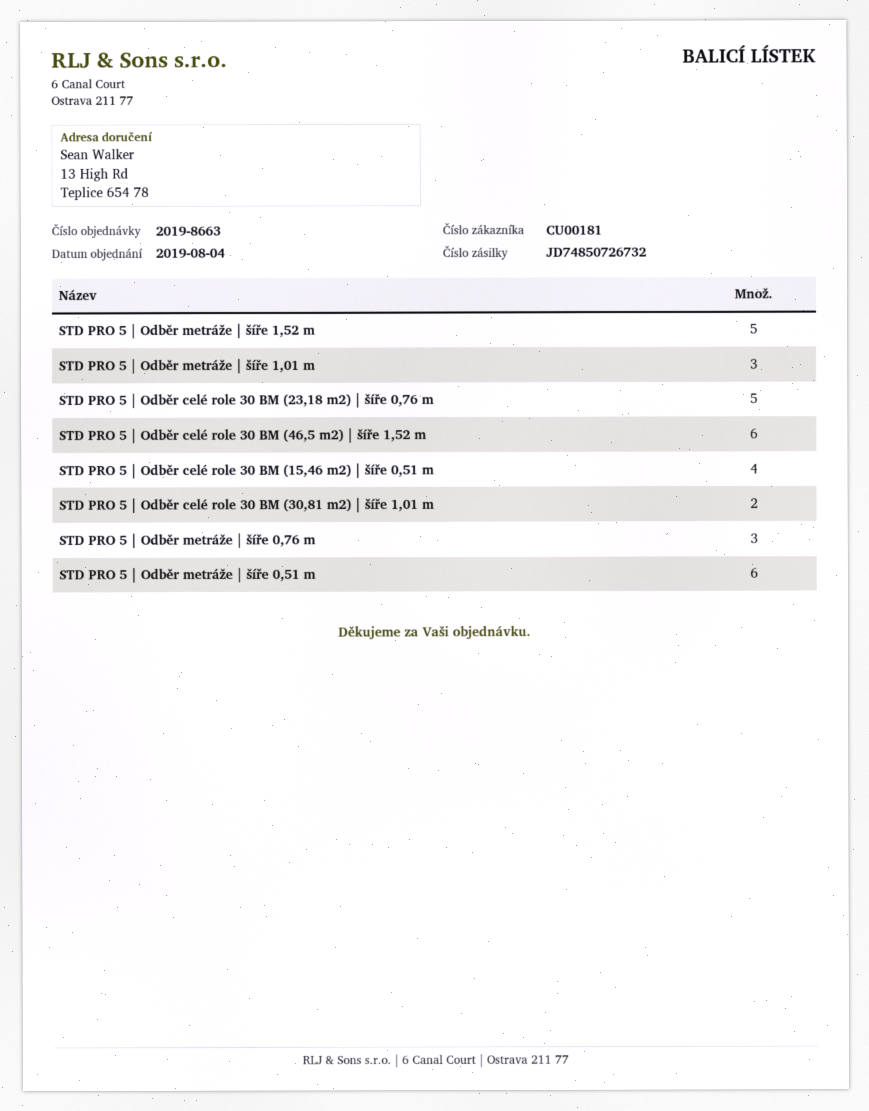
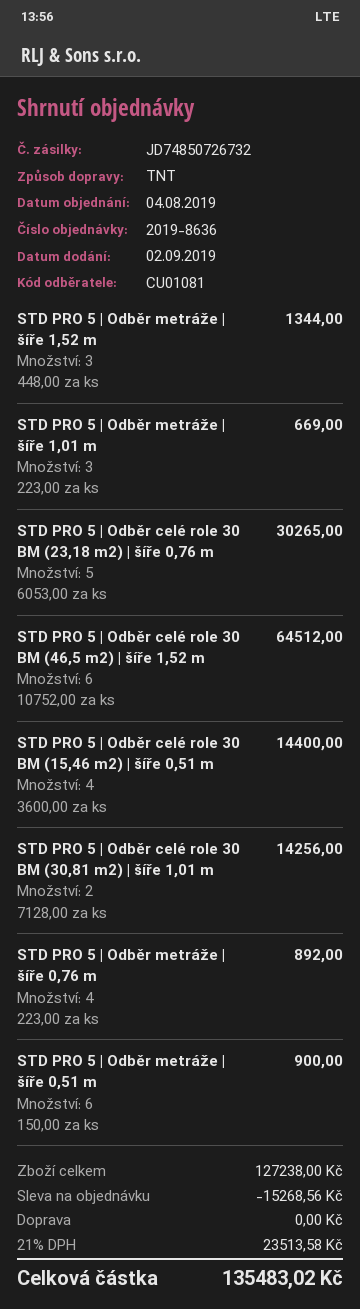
order number: 2019-8663 -> 2019-8636
customer number: CU00181 -> CU01081
STD PRO 5 | Odběr metráže | šíře 1,52 m: 5 -> 3
STD PRO 5 | Odběr metráže | šíře 0,76 m: 3 -> 4

